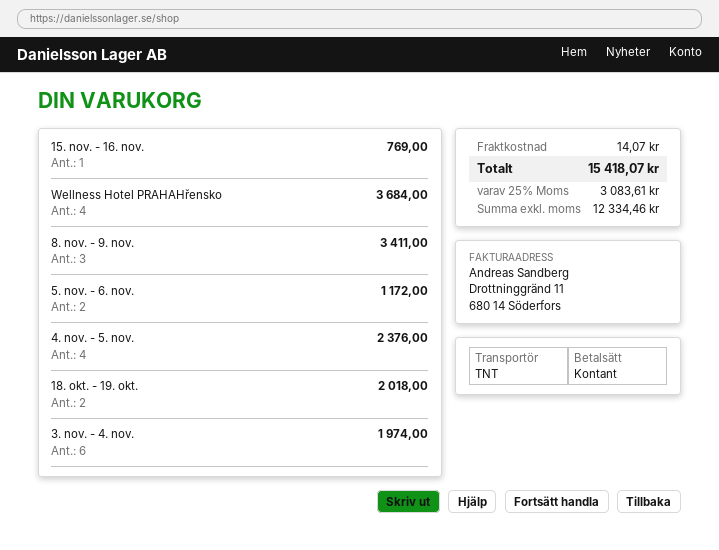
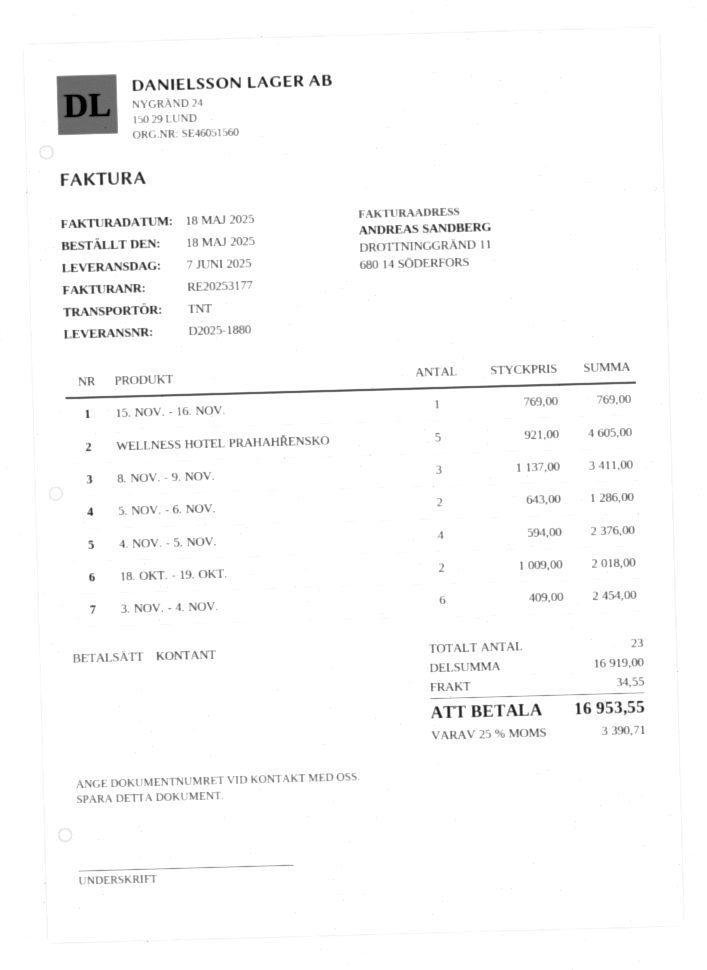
Wellness Hotel PRAHAHřensko: 4 for 3684.00 -> 5 for 4605.00
5. nov. - 6. nov.: 2 for 1172.00 -> 2 for 1286.00
3. nov. - 4. nov.: 6 for 1974.00 -> 6 for 2454.00
shipping: 14.07 -> 34.55
tax: 25% = 3083.61 -> 25% = 3390.71
total: 15418.07 -> 16953.55

